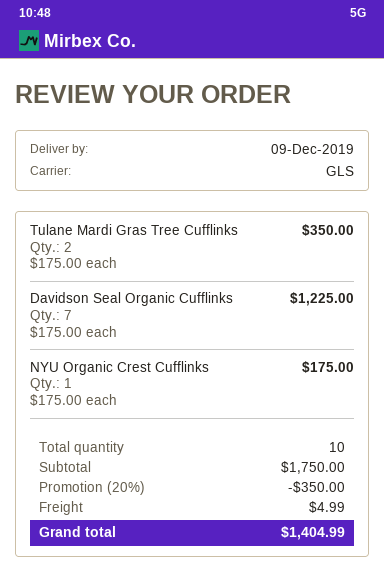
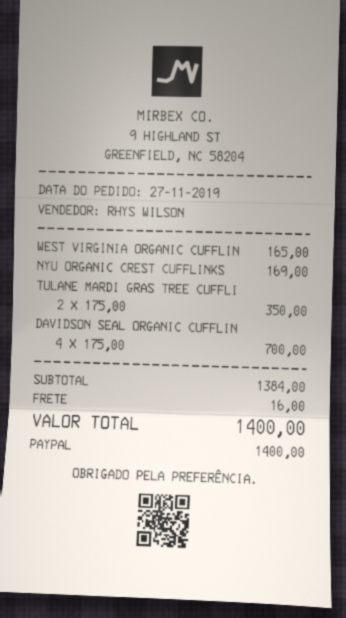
Davidson Seal Organic Cufflinks: 7 x 175.00 = 1225.00 -> 4 x 175.00 = 700.00
NYU Organic Crest Cufflinks: 1 x 175.00 = 175.00 -> 1 x 169.00 = 169.00
WEST VIRGINIA ORGANIC CUFFLIN: none -> 1 x 165.00 = 165.00
subtotal: 1750.00 -> 1384.00
discount: 20% = 350.00 -> none
shipping: 4.99 -> 16.00
total: 1404.99 -> 1400.00

